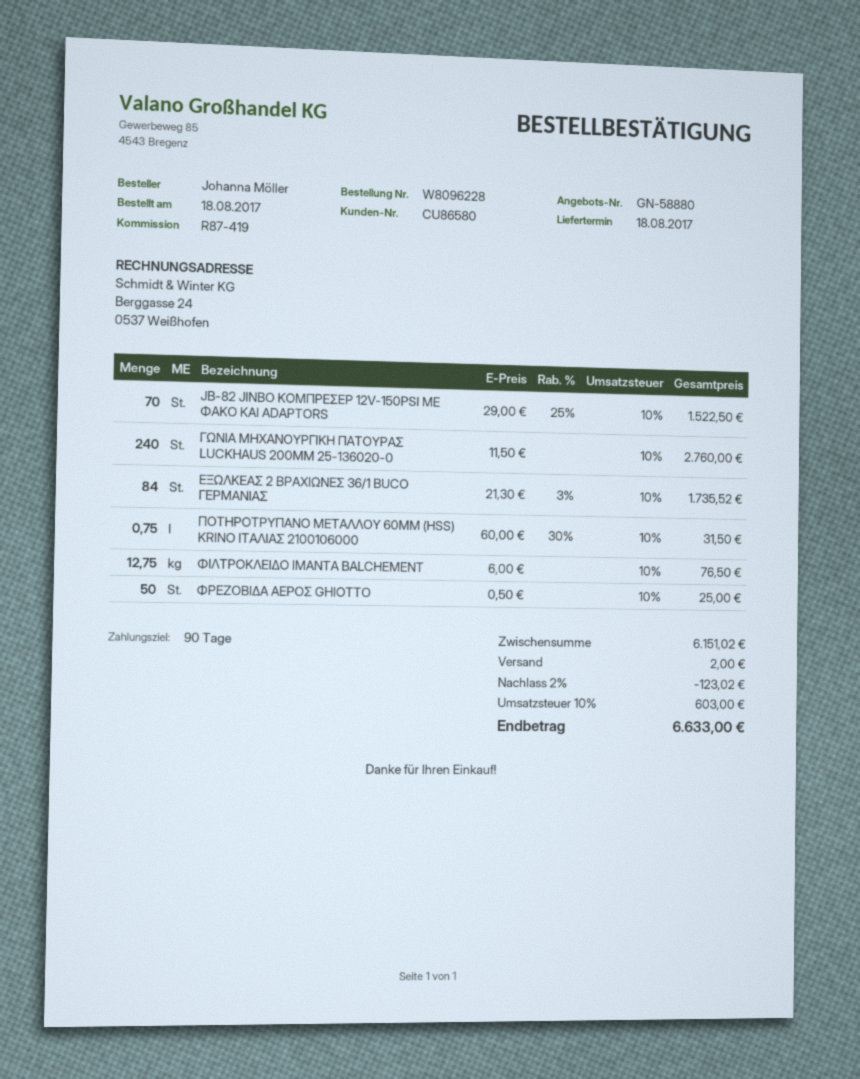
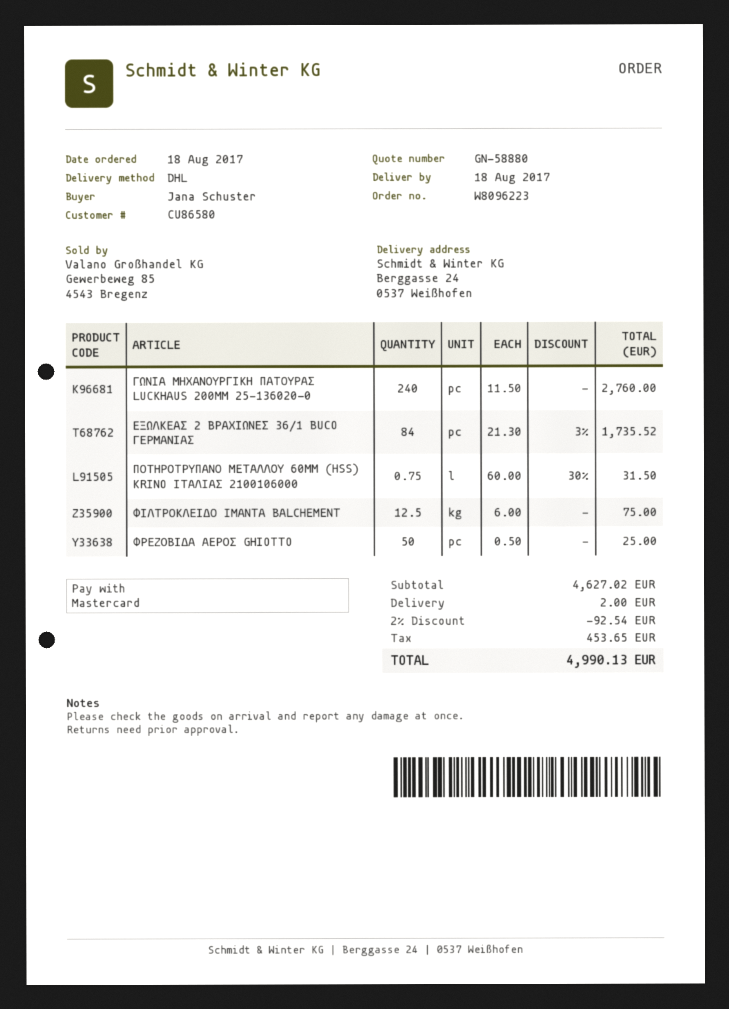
order number: W8096228 -> W8096223
ordered by: Johanna Möller -> Jana Schuster
JB-82 JINBO ΚΟΜΠΡΕΣΕΡ 12V-150PSI ΜΕ ΦΑΚΟ ΚΑΙ ADAPTORS: 70 x 29.00 - 25% = 1522.50 -> none
ΦΙΛΤΡΟΚΛΕΙΔΟ ΙΜΑΝΤΑ BALCHEMENT: 12.75 x 6.00 = 76.50 -> 12.5 x 6.00 = 75.00
subtotal: 6151.02 -> 4627.02
discount: 2% = 123.02 -> 2% = 92.54
tax: 603.00 -> 453.65
total: 6633.00 -> 4990.13

